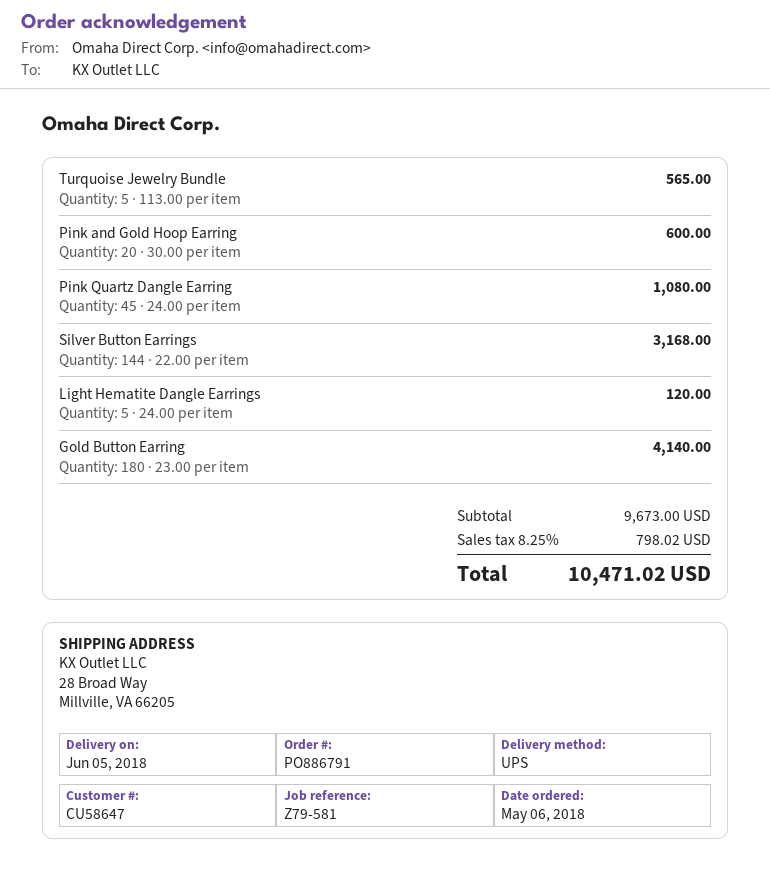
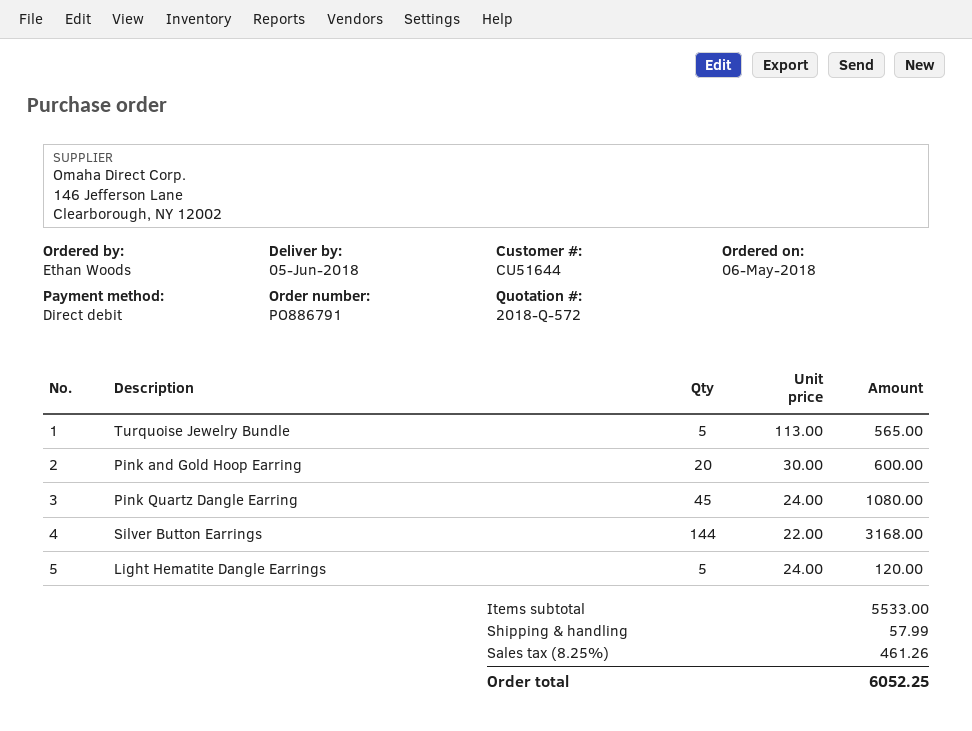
customer number: CU58647 -> CU51644
Gold Button Earring: 180 x 23.00 = 4140.00 -> none
subtotal: 9673.00 -> 5533.00
shipping: none -> 57.99
tax: 8.25% = 798.02 -> 8.25% = 461.26
total: 10471.02 -> 6052.25

